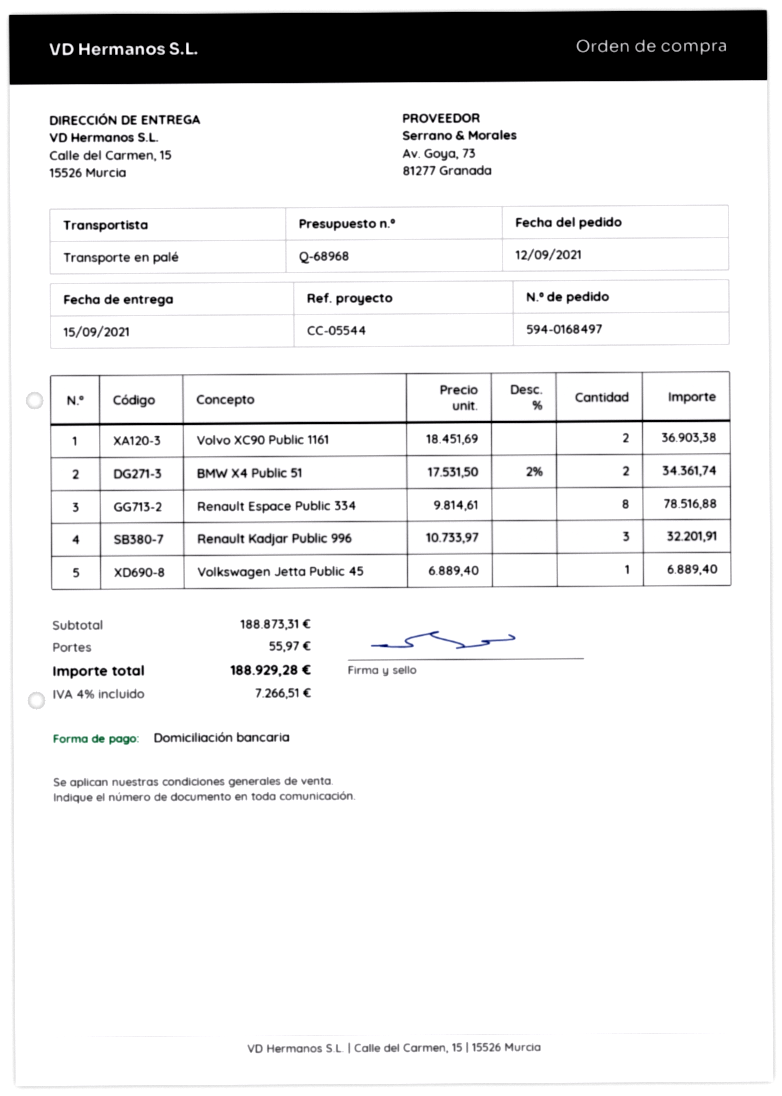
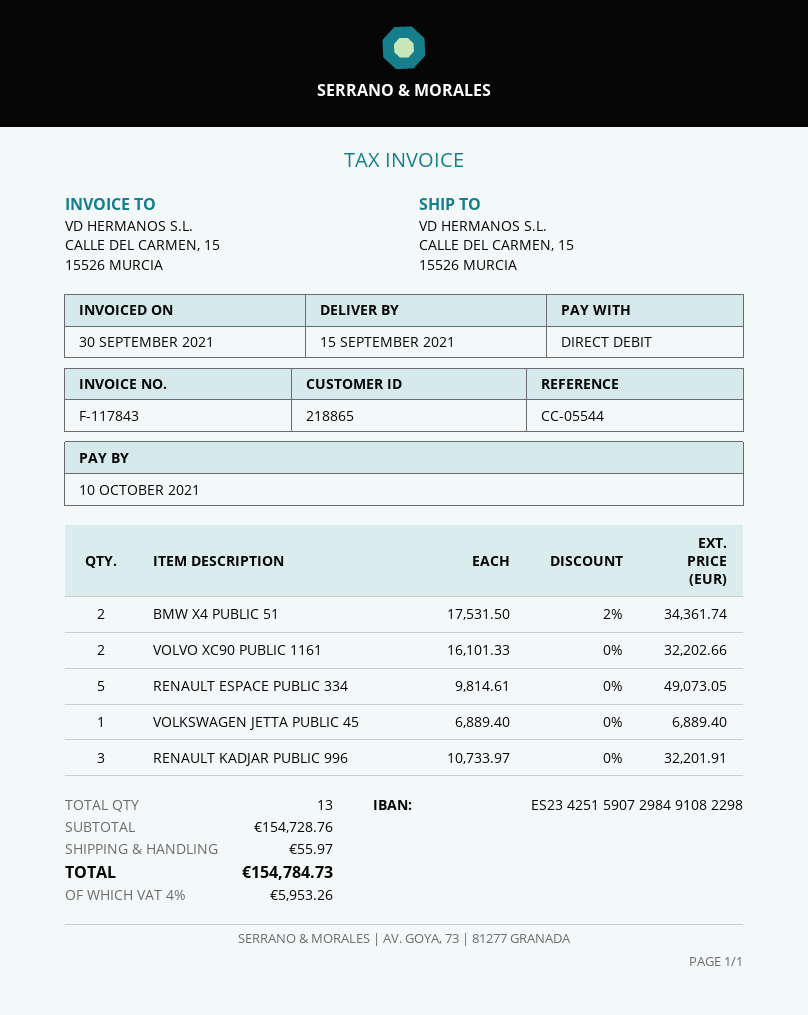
Volvo XC90 Public 1161: 2 x 18451.69 = 36903.38 -> 2 x 16101.33 = 32202.66
Renault Espace Public 334: 8 x 9814.61 = 78516.88 -> 5 x 9814.61 = 49073.05
subtotal: 188873.31 -> 154728.76
tax: 4% = 7266.51 -> 4% = 5953.26
total: 188929.28 -> 154784.73

